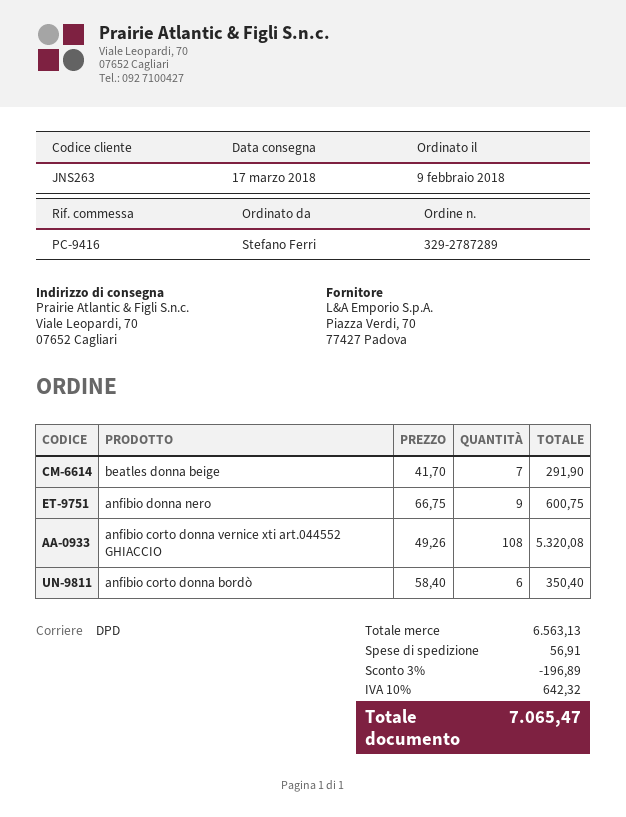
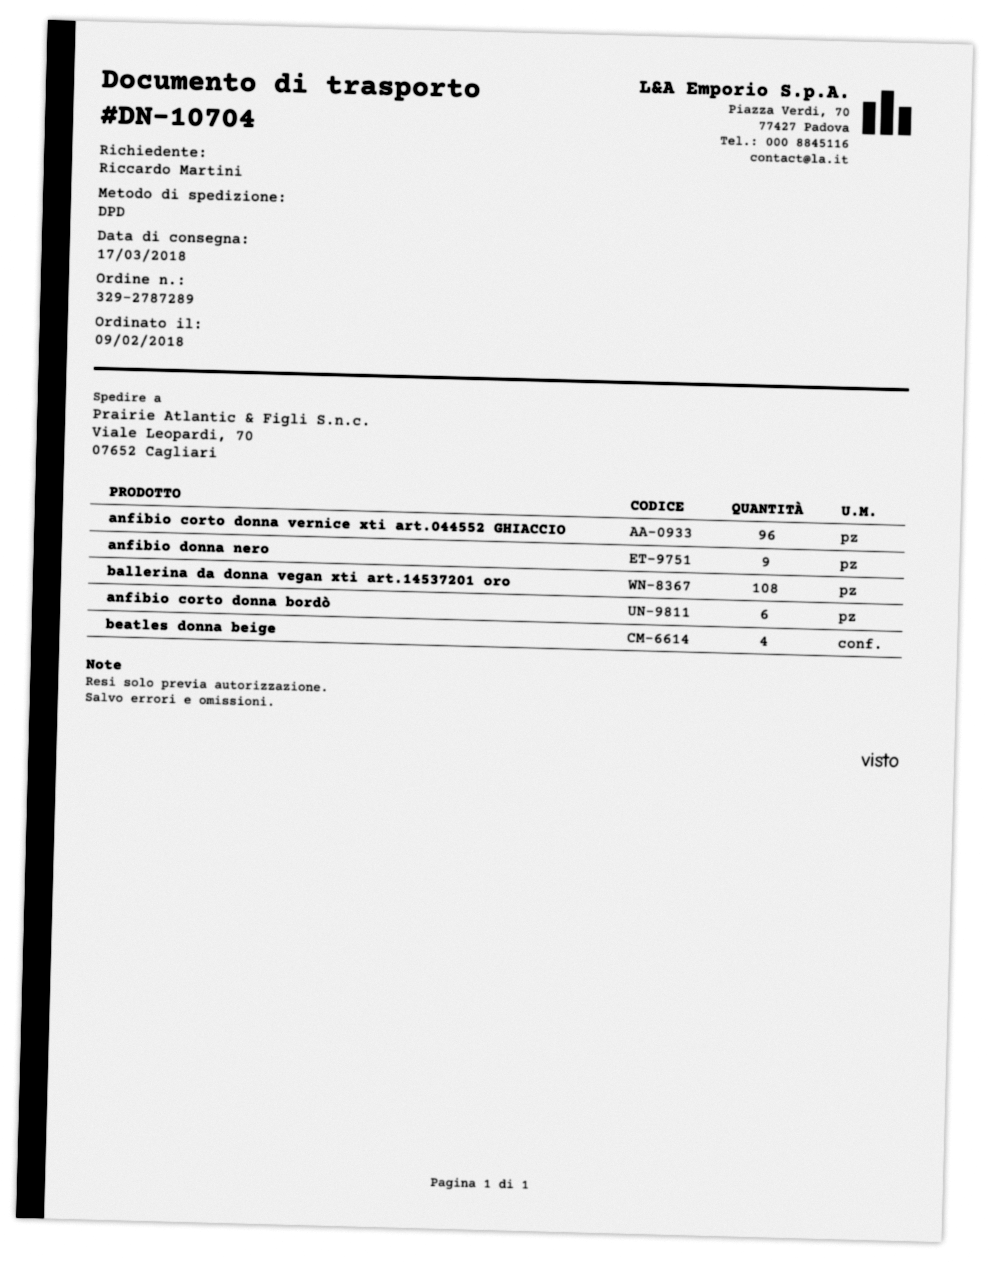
ordered by: Stefano Ferri -> Riccardo Martini
beatles donna beige: 7 -> 4
anfibio corto donna vernice xti art.044552 GHIACCIO: 108 -> 96
ballerina da donna vegan xti art.14537201 oro: none -> 108

